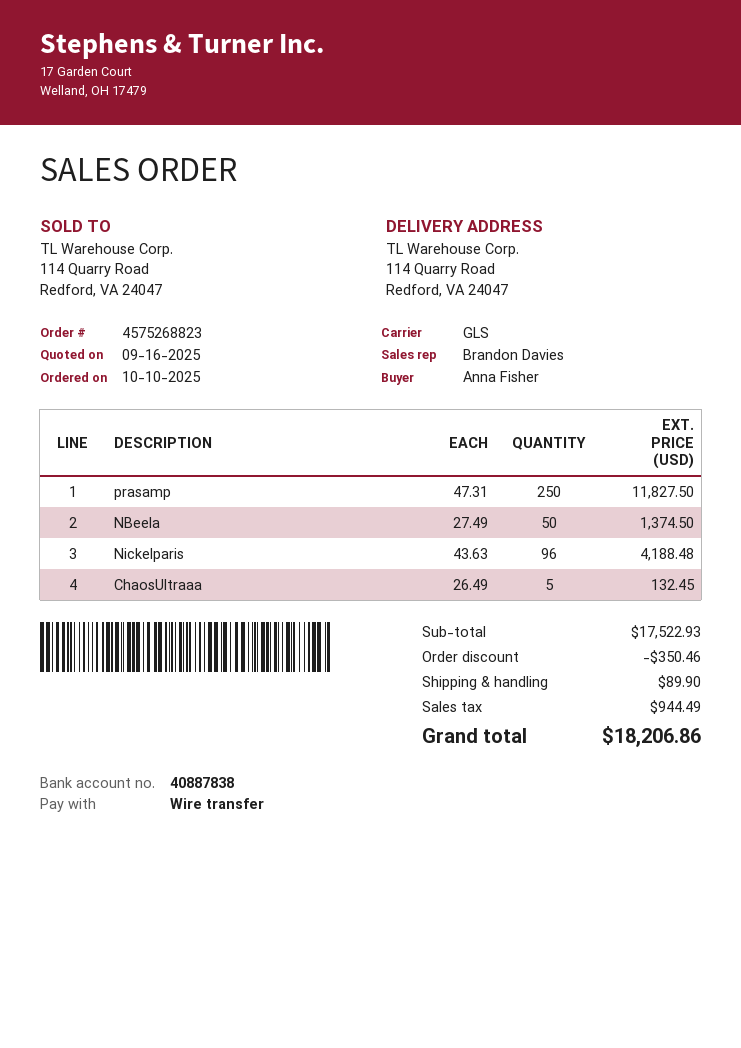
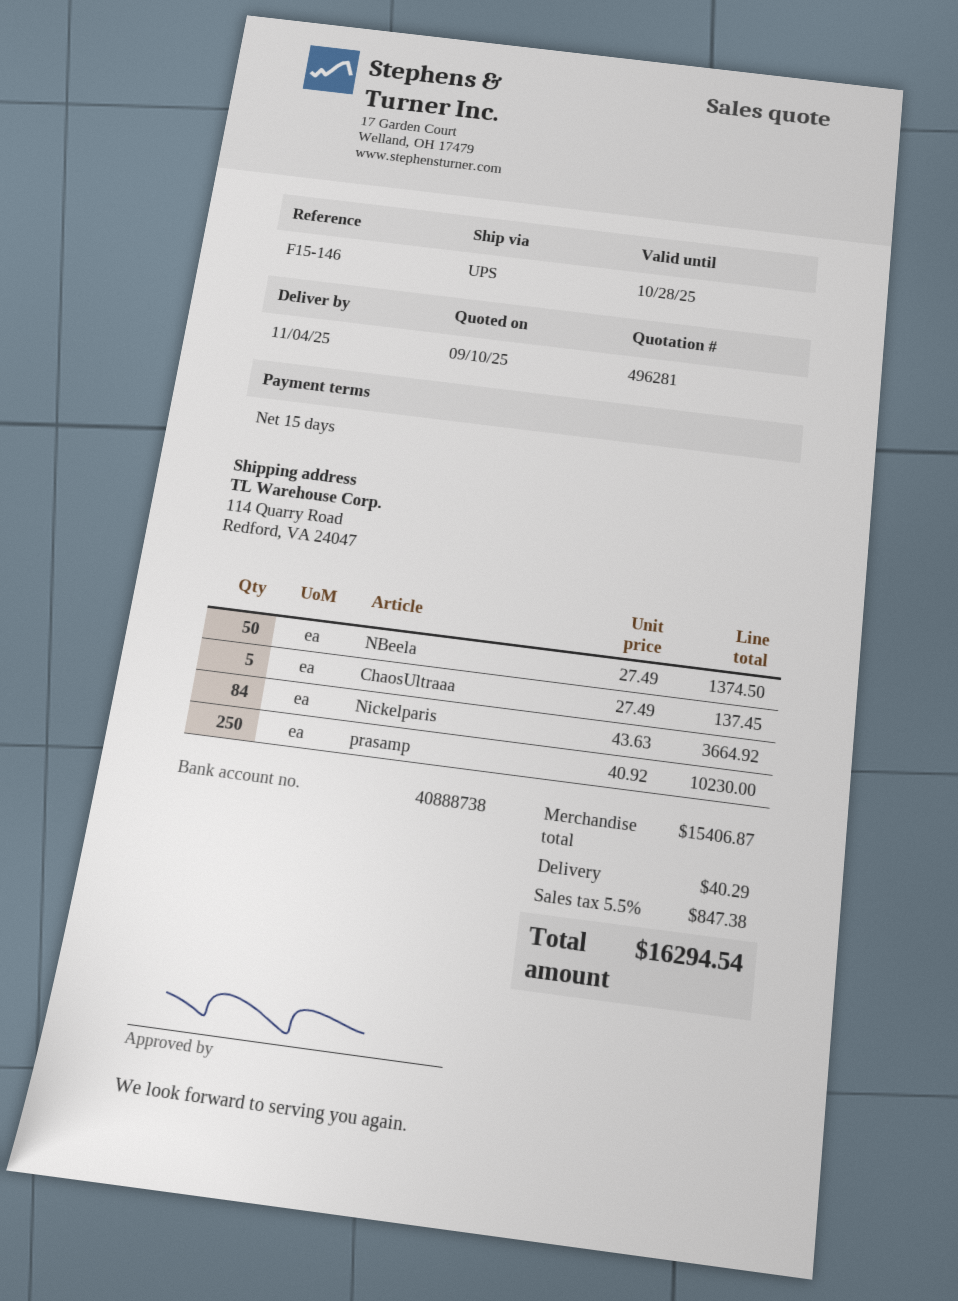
quote date: 2025-09-16 -> 2025-09-10
bank account: 40887838 -> 40888738
shipping method: GLS -> UPS
prasamp: 250 x 47.31 = 11827.50 -> 250 x 40.92 = 10230.00
Nickelparis: 96 x 43.63 = 4188.48 -> 84 x 43.63 = 3664.92
ChaosUltraaa: 5 x 26.49 = 132.45 -> 5 x 27.49 = 137.45
subtotal: 17522.93 -> 15406.87
discount: 350.46 -> none
shipping: 89.90 -> 40.29
tax: 944.49 -> 847.38
total: 18206.86 -> 16294.54

